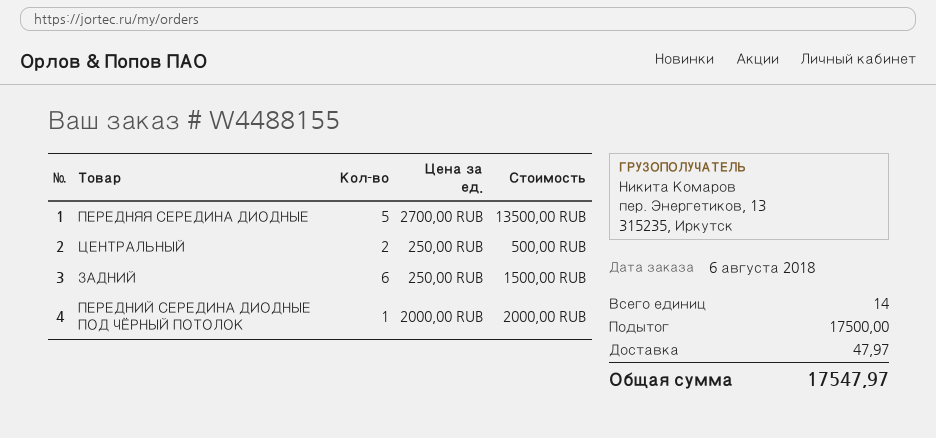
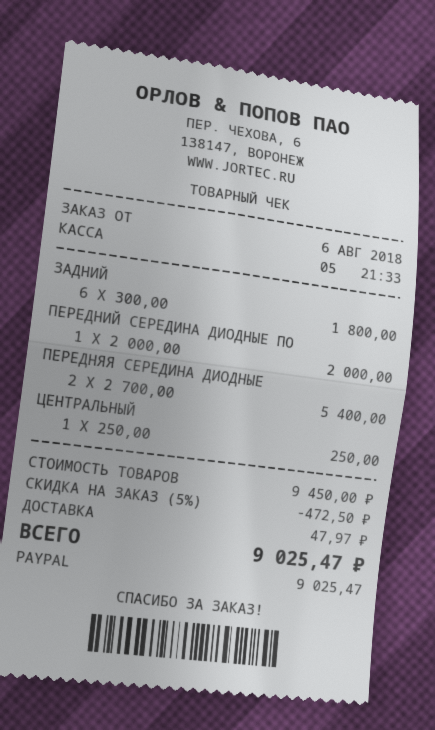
ПЕРЕДНЯЯ СЕРЕДИНА ДИОДНЫЕ: 5 x 2700.00 = 13500.00 -> 2 x 2700.00 = 5400.00
ЦЕНТРАЛЬНЫЙ: 2 x 250.00 = 500.00 -> 1 x 250.00 = 250.00
ЗАДНИЙ: 6 x 250.00 = 1500.00 -> 6 x 300.00 = 1800.00
subtotal: 17500.00 -> 9450.00
discount: none -> 5% = 472.50
total: 17547.97 -> 9025.47

